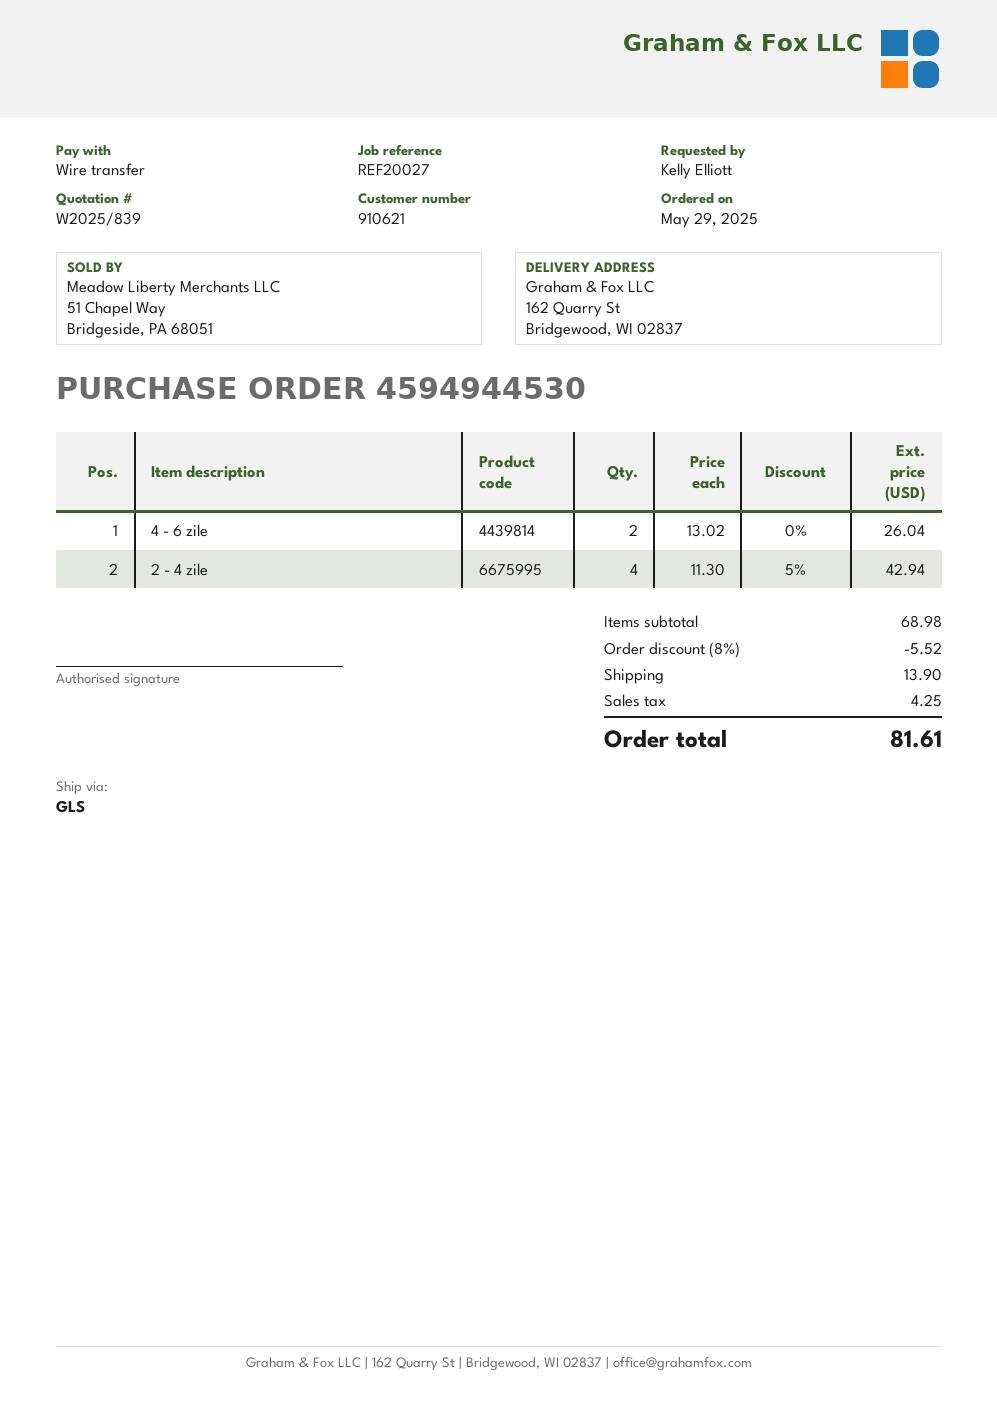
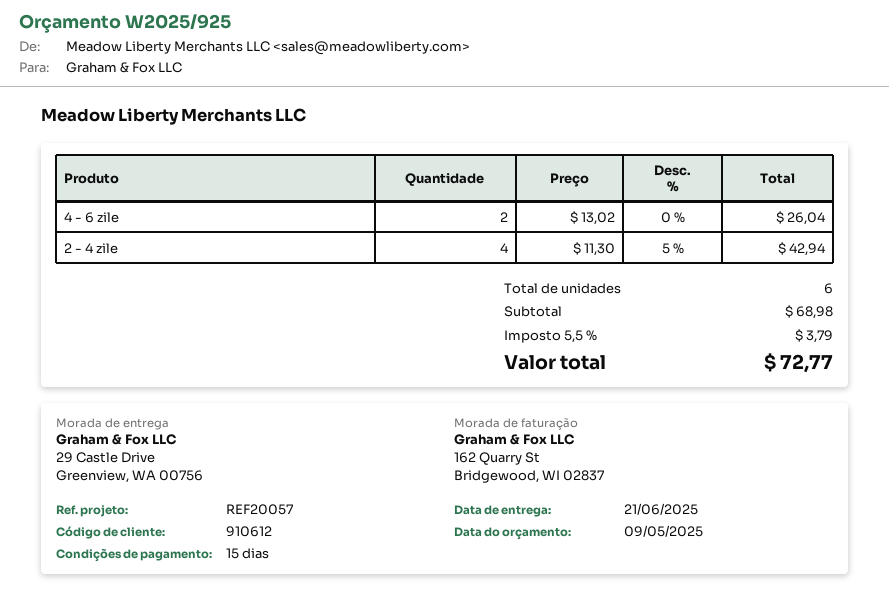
quote number: W2025/839 -> W2025/925
customer number: 910621 -> 910612
reference: REF20027 -> REF20057
ship to: 162 Quarry St, Bridgewood, WI 02837 -> 29 Castle Drive, Greenview, WA 00756
discount: 8% = 5.52 -> none
shipping: 13.90 -> none
tax: 4.25 -> 3.79
total: 81.61 -> 72.77

